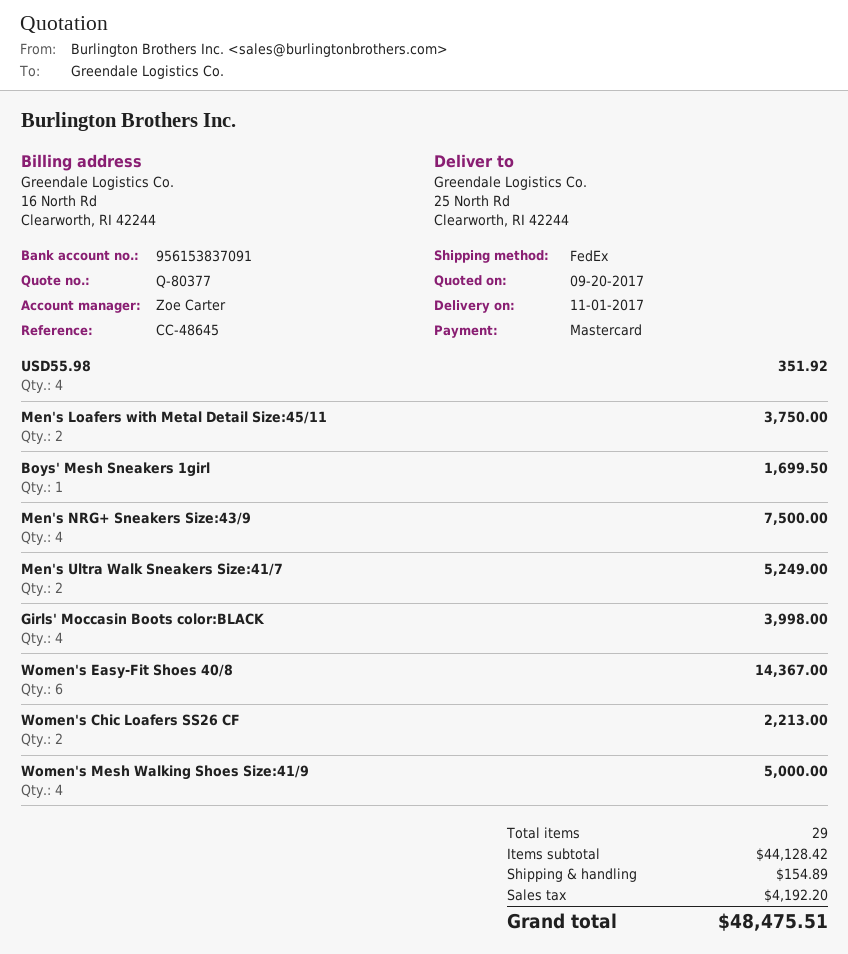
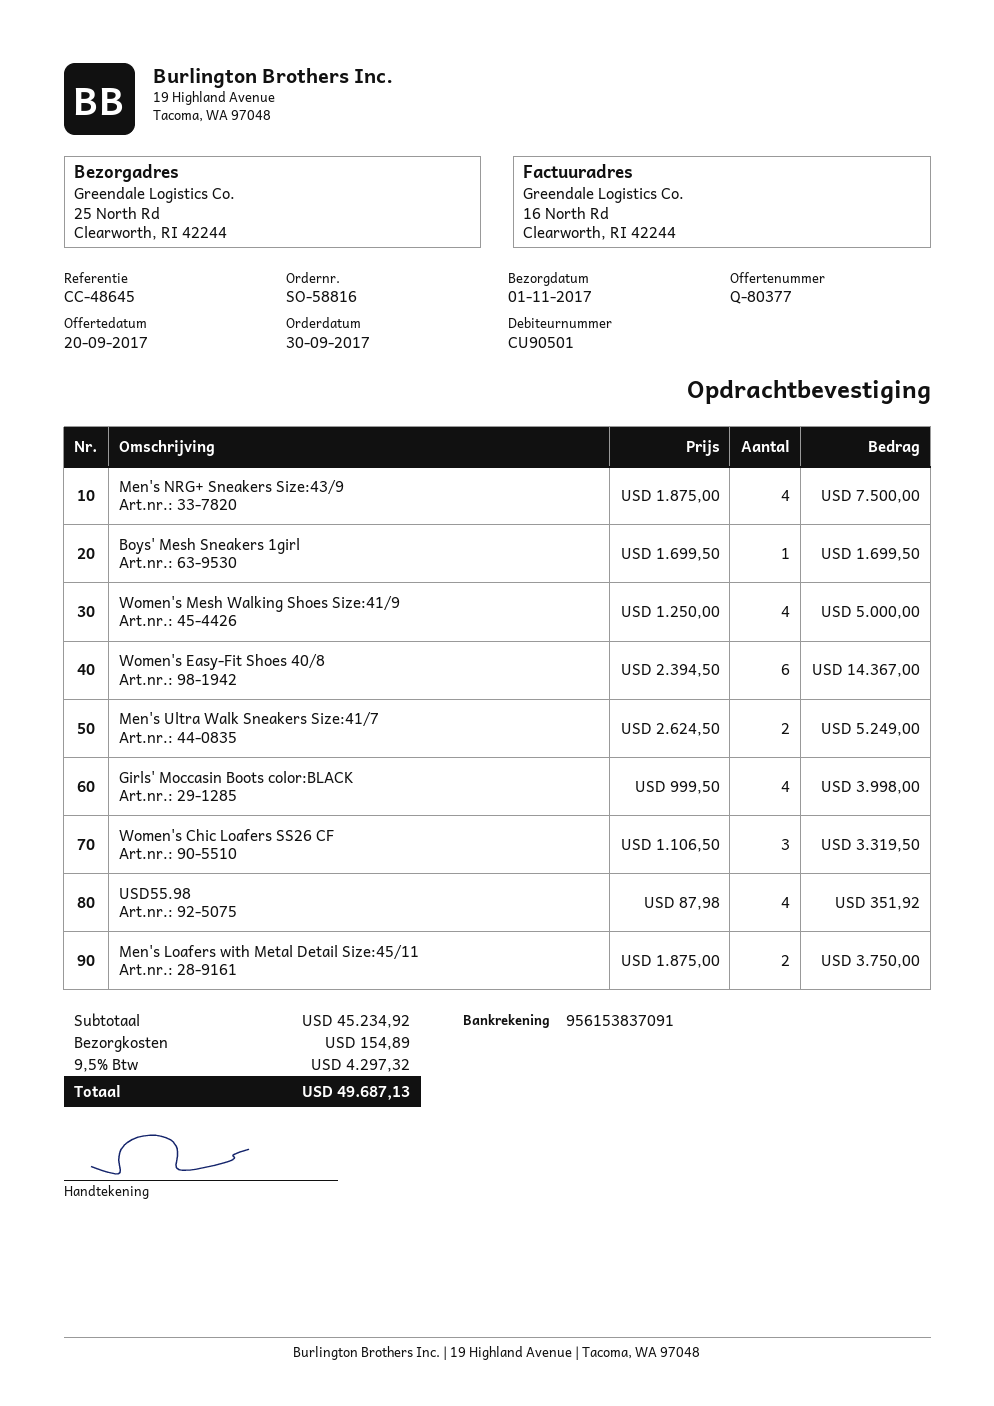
Women's Chic Loafers SS26 CF: 2 for 2213.00 -> 3 for 3319.50
subtotal: 44128.42 -> 45234.92
tax: 4192.20 -> 4297.32
total: 48475.51 -> 49687.13

